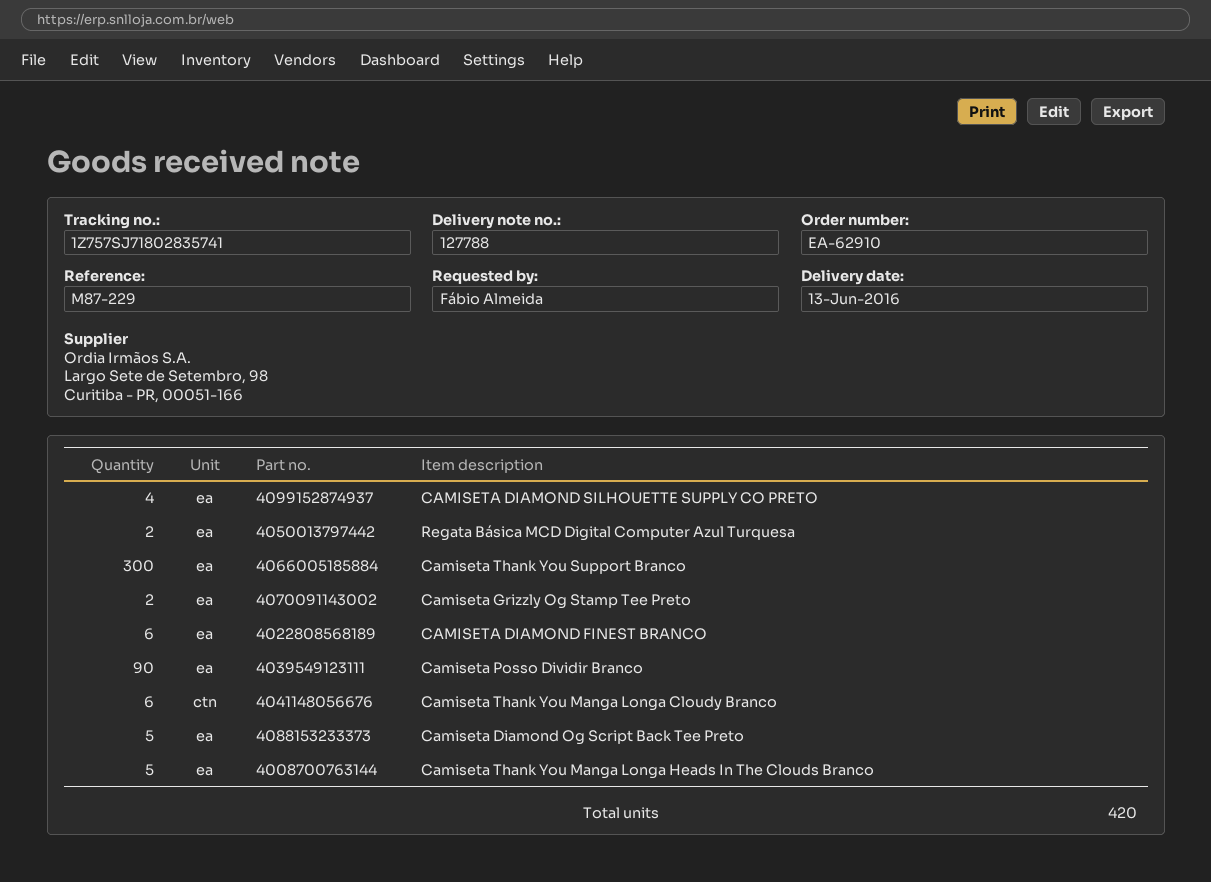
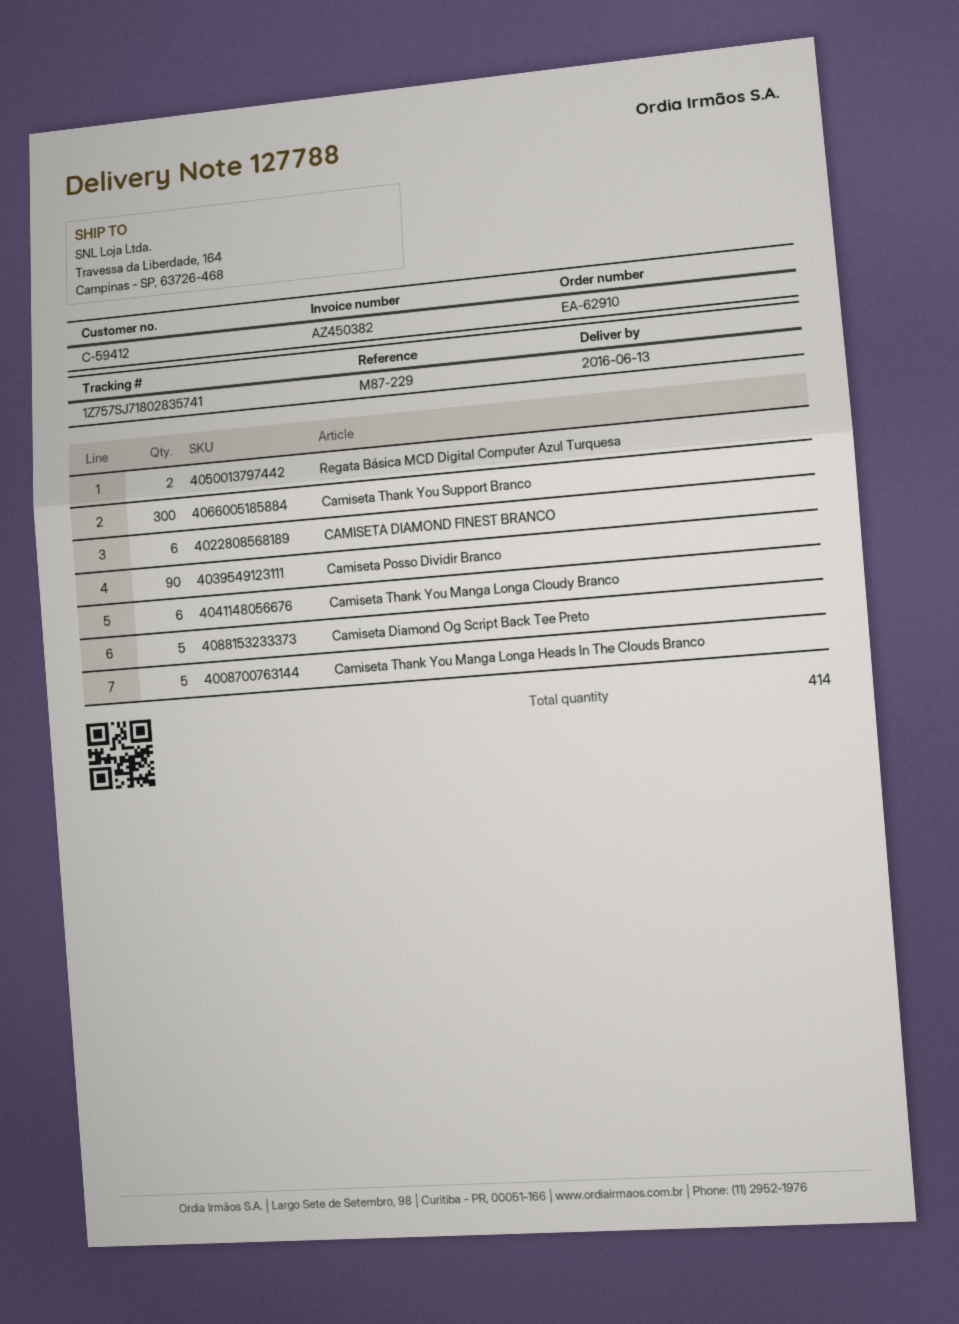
CAMISETA DIAMOND SILHOUETTE SUPPLY CO PRETO: 4 -> none
Camiseta Grizzly Og Stamp Tee Preto: 2 -> none
total quantity: 420 -> 414

